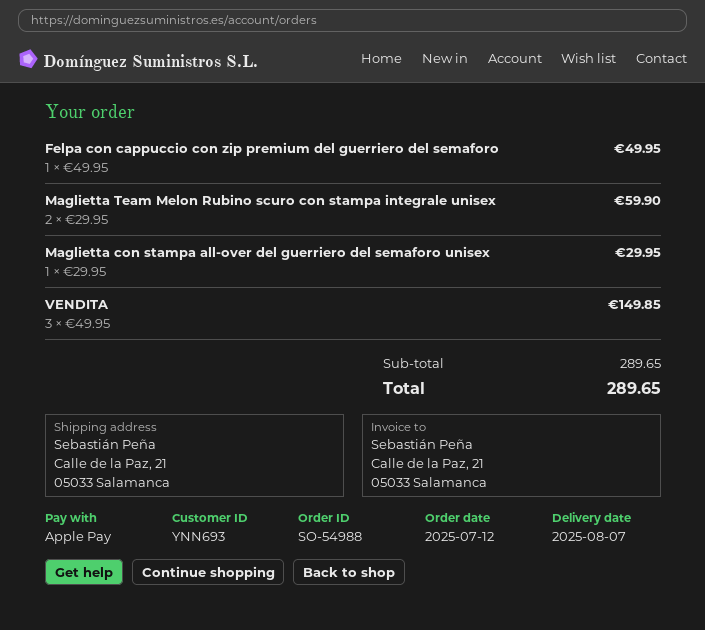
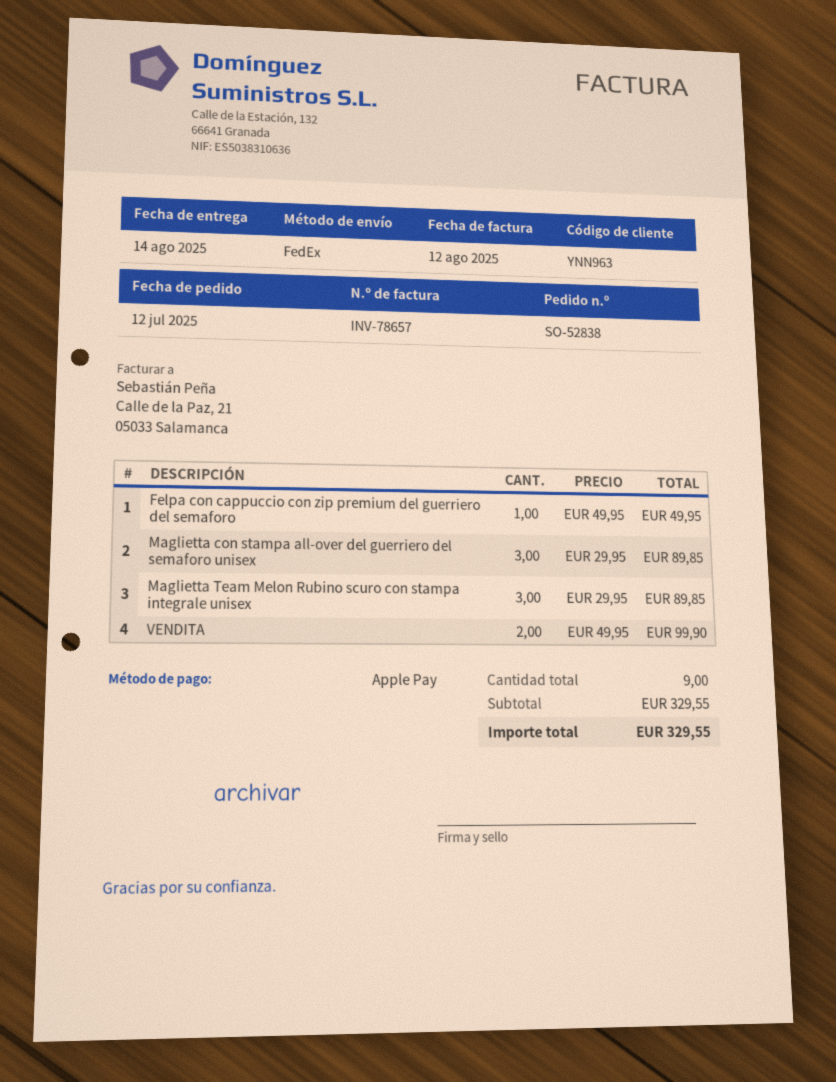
order number: SO-54988 -> SO-52838
delivery date: 2025-08-07 -> 2025-08-14
customer number: YNN693 -> YNN963
Maglietta Team Melon Rubino scuro con stampa integrale unisex: 2 x 29.95 = 59.90 -> 3 x 29.95 = 89.85
Maglietta con stampa all-over del guerriero del semaforo unisex: 1 x 29.95 = 29.95 -> 3 x 29.95 = 89.85
VENDITA: 3 x 49.95 = 149.85 -> 2 x 49.95 = 99.90
subtotal: 289.65 -> 329.55
total: 289.65 -> 329.55

